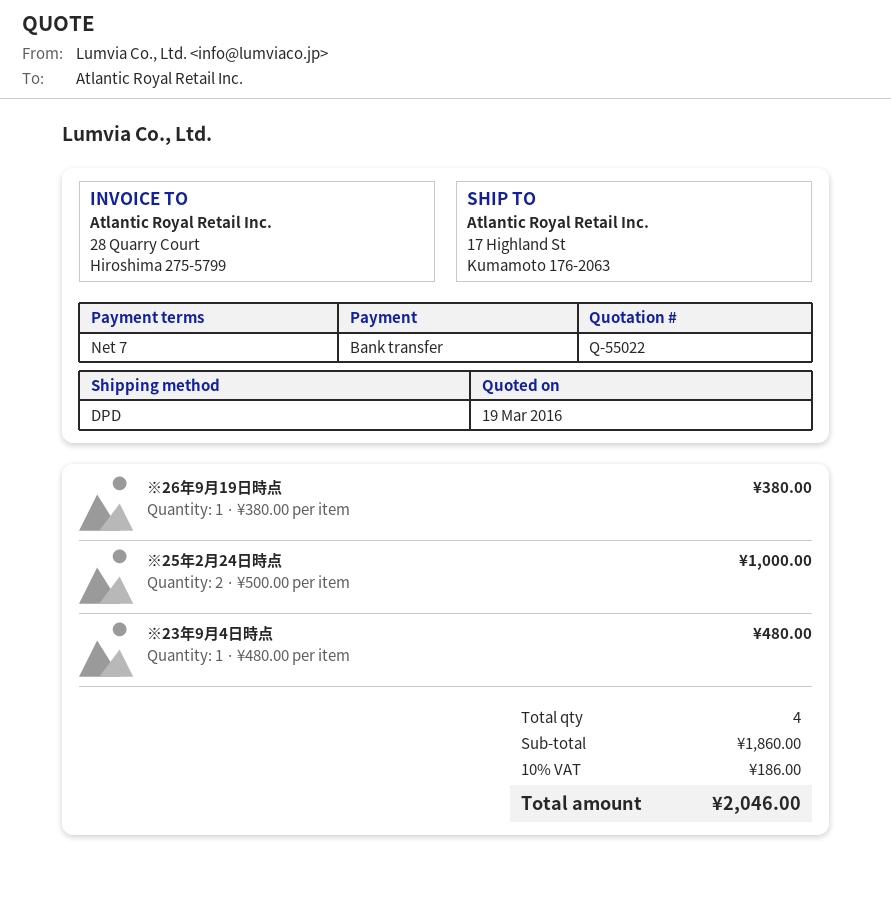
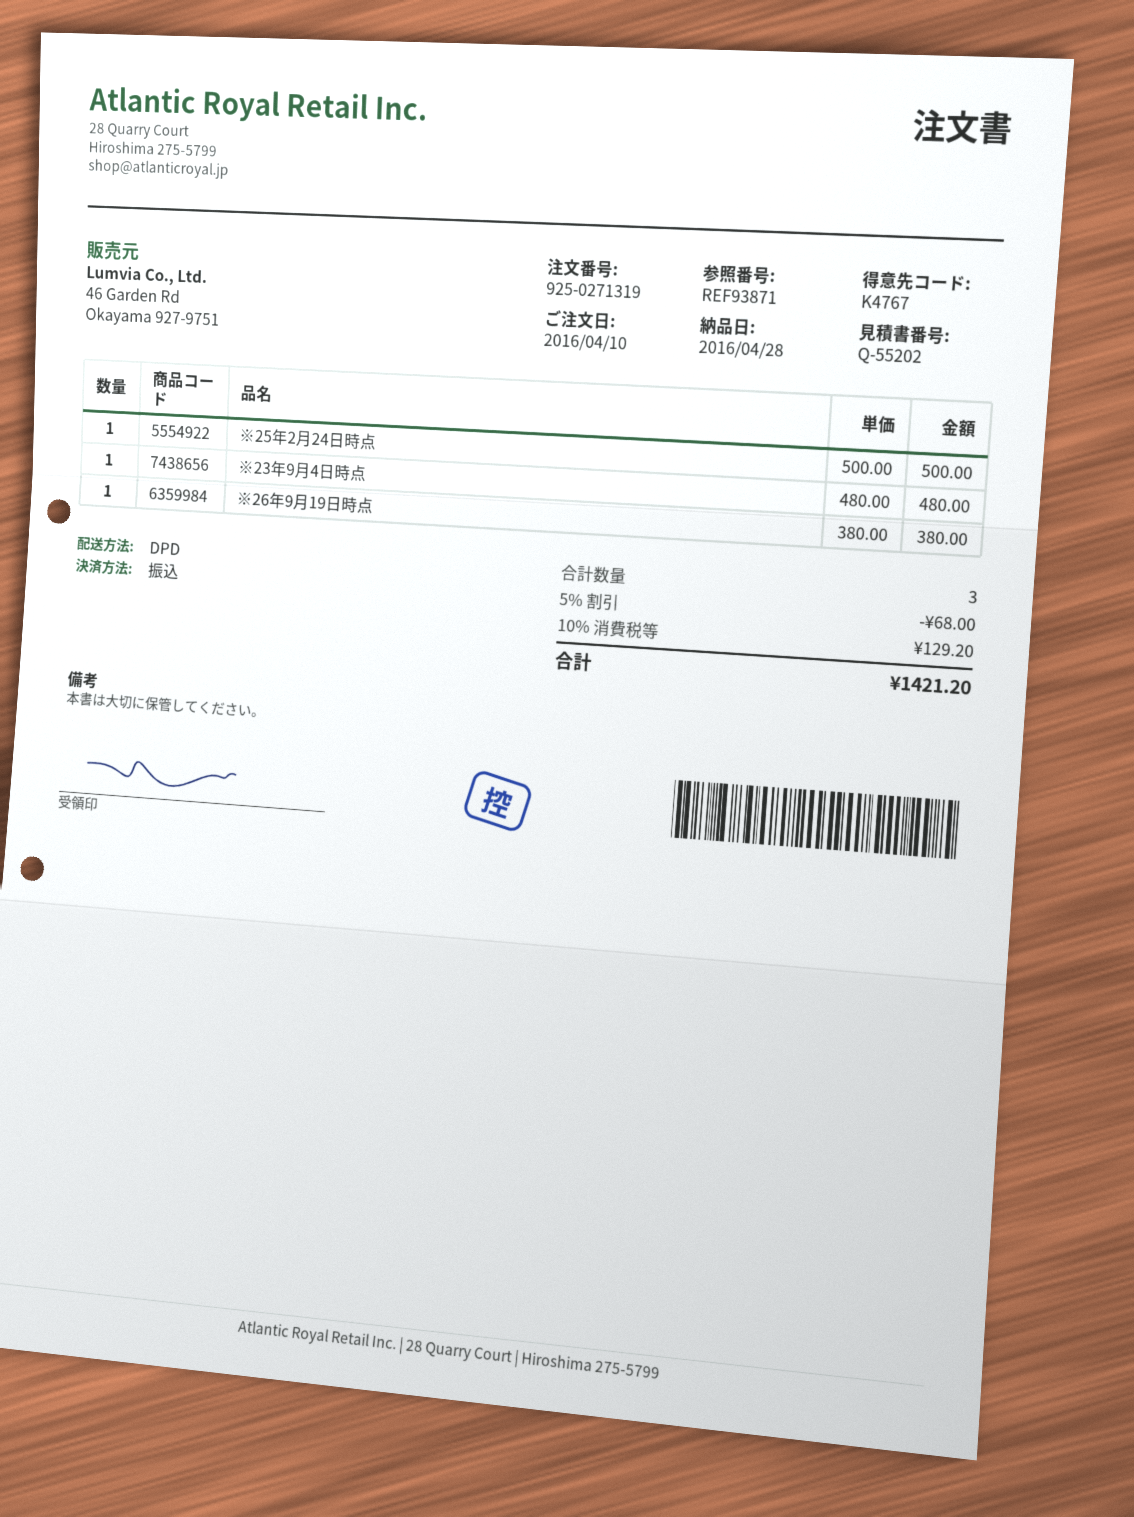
quote number: Q-55022 -> Q-55202
※25年2月24日時点: 2 x 500.00 = 1000.00 -> 1 x 500.00 = 500.00
total quantity: 4 -> 3
discount: none -> 5% = 68.00
tax: 10% = 186.00 -> 10% = 129.20
total: 2046.00 -> 1421.20

